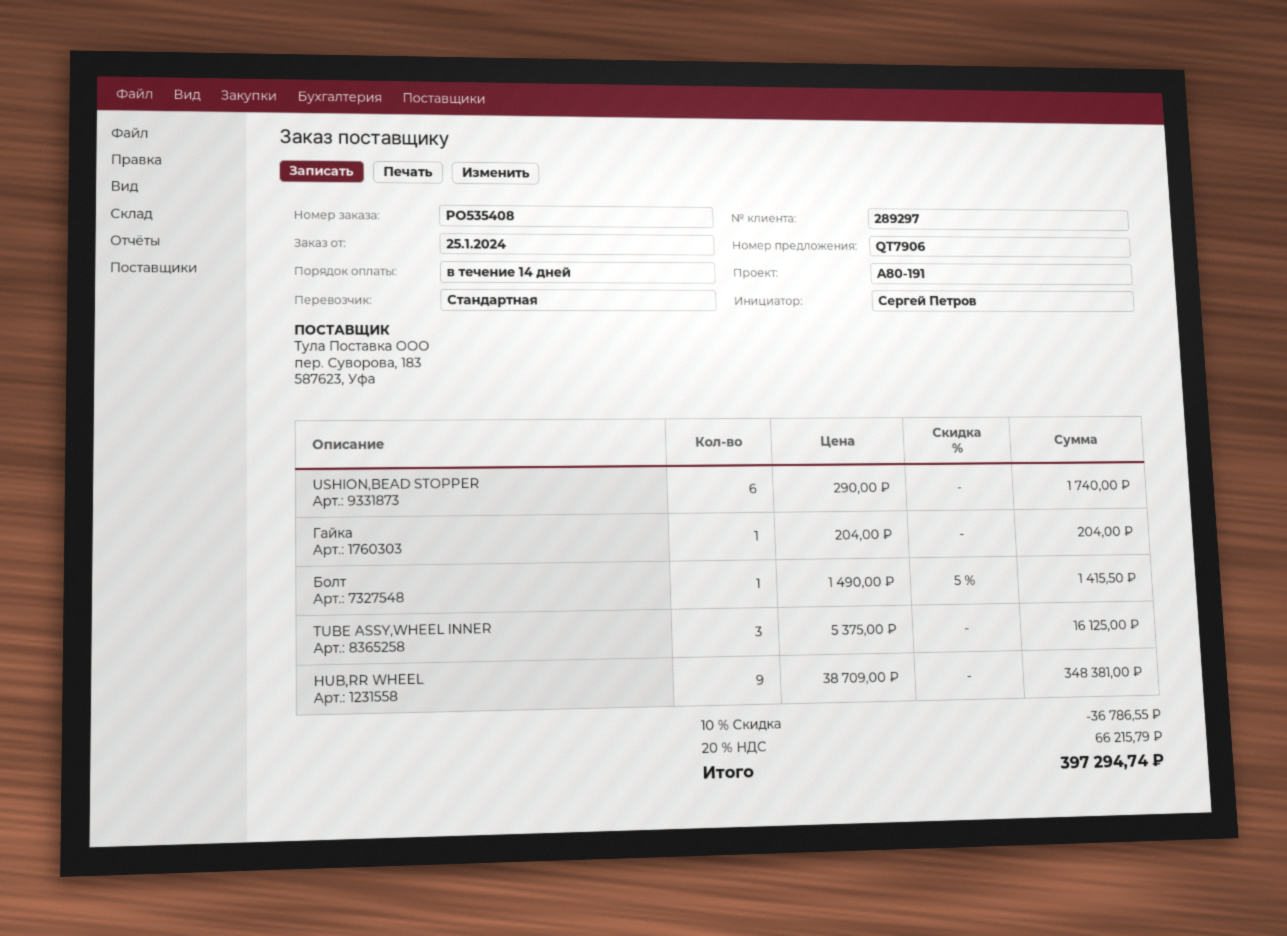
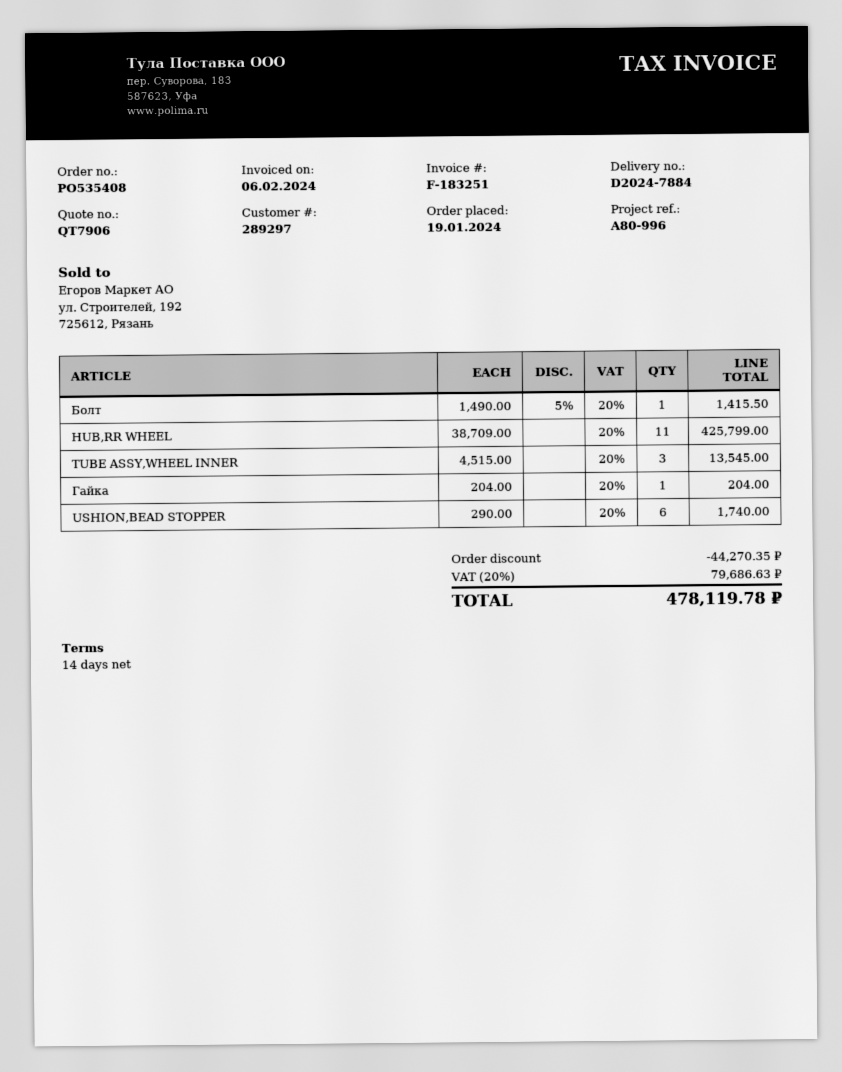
order date: 2024-01-25 -> 2024-01-19
reference: A80-191 -> A80-996
TUBE ASSY,WHEEL INNER: 3 x 5375.00 = 16125.00 -> 3 x 4515.00 = 13545.00
HUB,RR WHEEL: 9 x 38709.00 = 348381.00 -> 11 x 38709.00 = 425799.00
discount: 36786.55 -> 44270.35
tax: 20% = 66215.79 -> 20% = 79686.63
total: 397294.74 -> 478119.78

